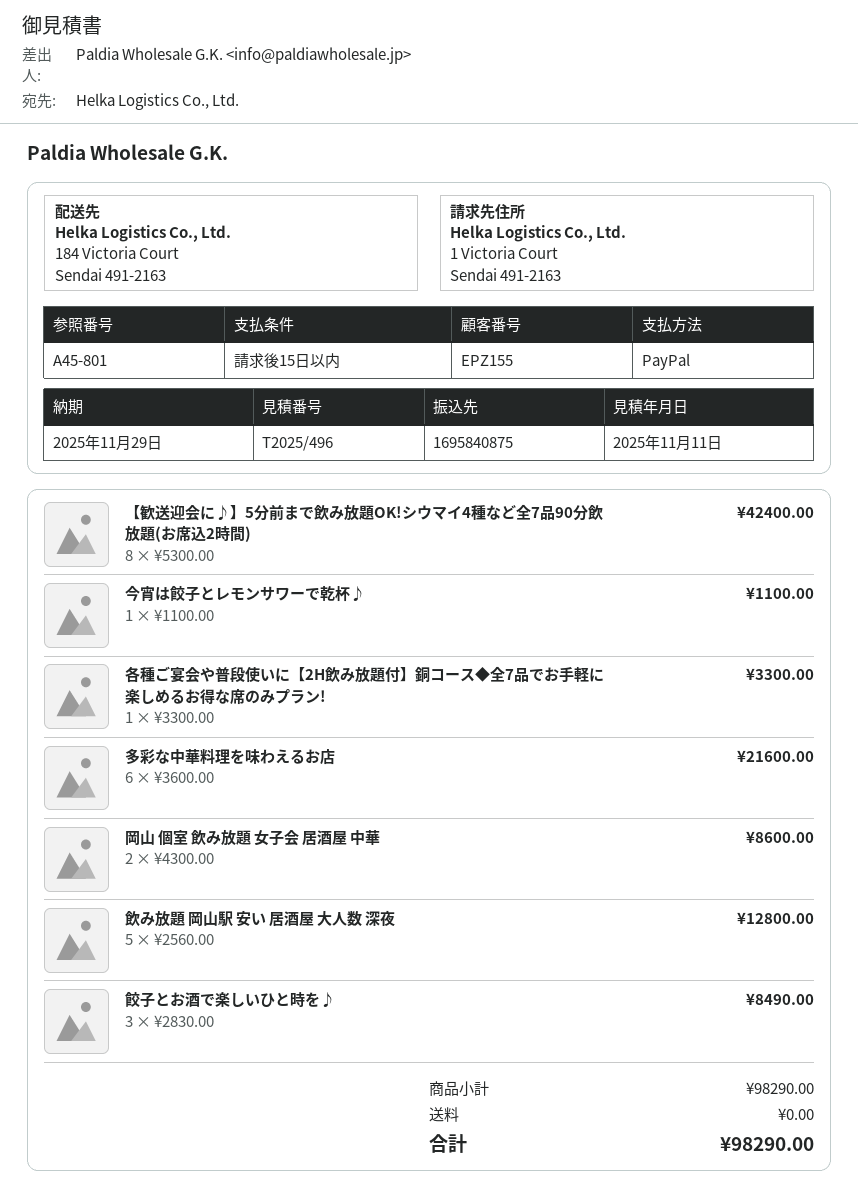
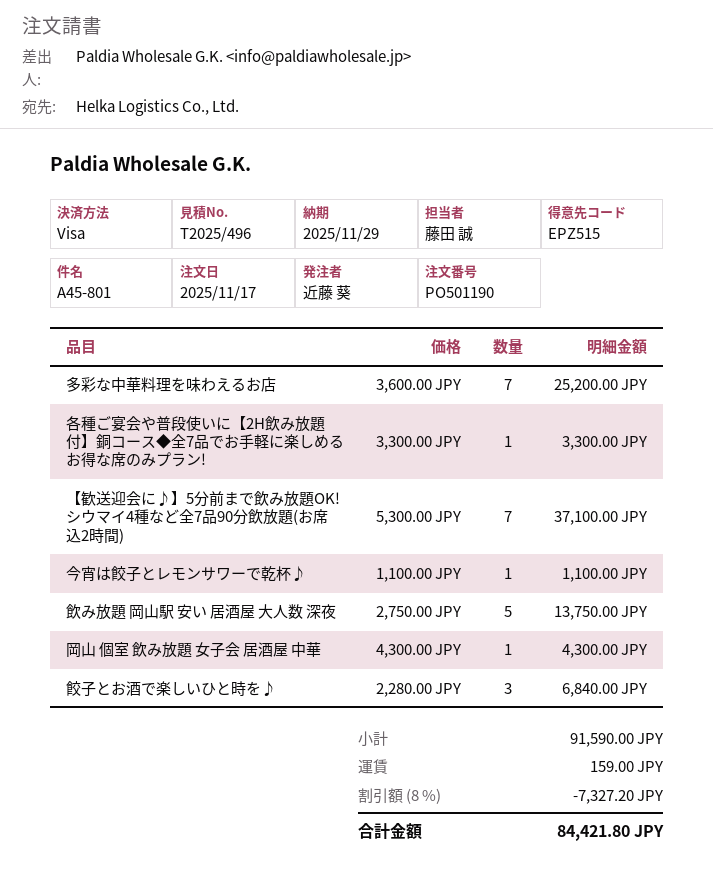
customer number: EPZ155 -> EPZ515
payment method: PayPal -> Visa
【歓送迎会に♪】5分前まで飲み放題OK!シウマイ4種など全7品90分飲放題(お席込2時間): 8 x 5300.00 = 42400.00 -> 7 x 5300.00 = 37100.00
多彩な中華料理を味わえるお店: 6 x 3600.00 = 21600.00 -> 7 x 3600.00 = 25200.00
岡山 個室 飲み放題 女子会 居酒屋 中華: 2 x 4300.00 = 8600.00 -> 1 x 4300.00 = 4300.00
飲み放題 岡山駅 安い 居酒屋 大人数 深夜: 5 x 2560.00 = 12800.00 -> 5 x 2750.00 = 13750.00
餃子とお酒で楽しいひと時を♪: 3 x 2830.00 = 8490.00 -> 3 x 2280.00 = 6840.00
subtotal: 98290.00 -> 91590.00
discount: none -> 8% = 7327.20
shipping: 0.00 -> 159.00
total: 98290.00 -> 84421.80

